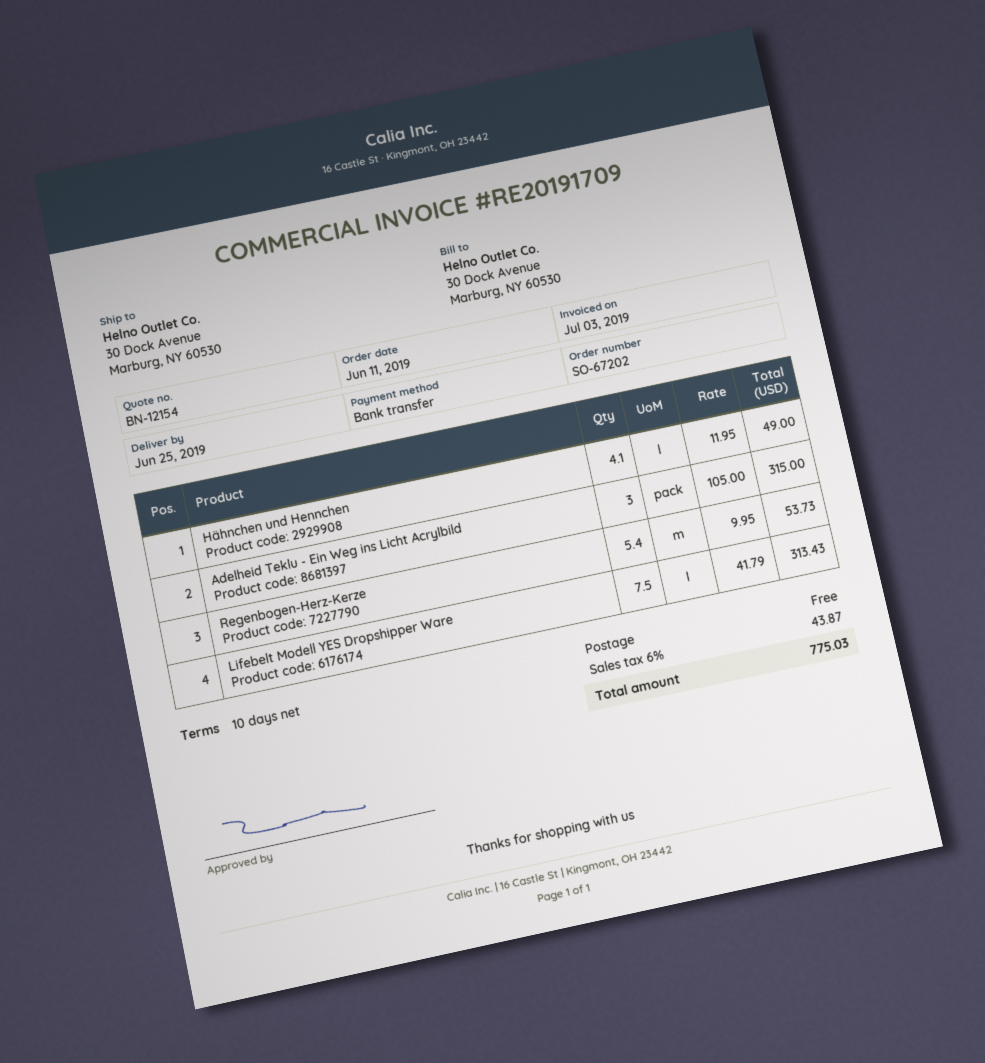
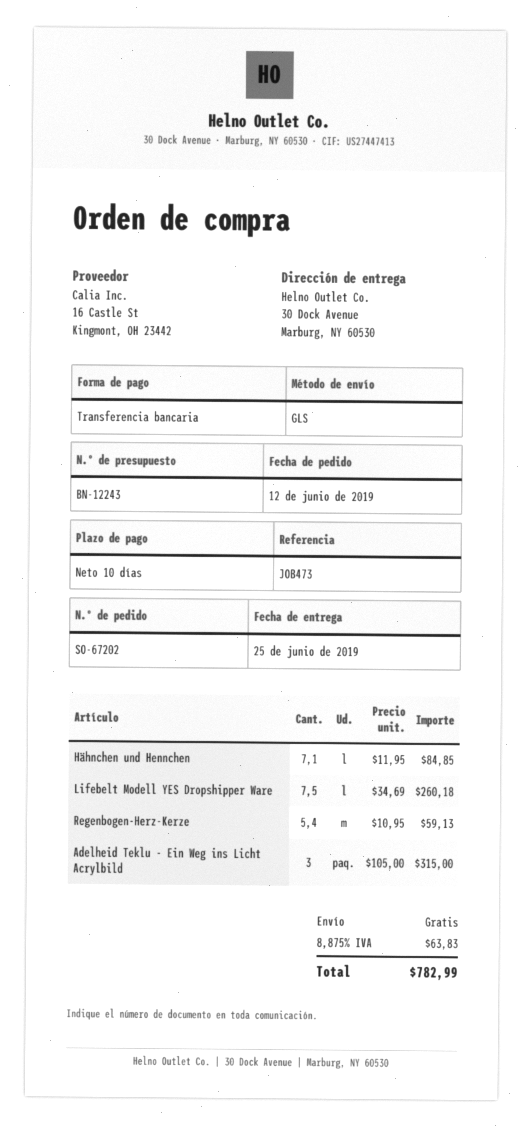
quote number: BN-12154 -> BN-12243
order date: 2019-06-11 -> 2019-06-12
Hähnchen und Hennchen: 4.1 x 11.95 = 49.00 -> 7.1 x 11.95 = 84.85
Regenbogen-Herz-Kerze: 5.4 x 9.95 = 53.73 -> 5.4 x 10.95 = 59.13
Lifebelt Modell YES Dropshipper Ware: 7.5 x 41.79 = 313.43 -> 7.5 x 34.69 = 260.18
tax: 6% = 43.87 -> 8.875% = 63.83
total: 775.03 -> 782.99

